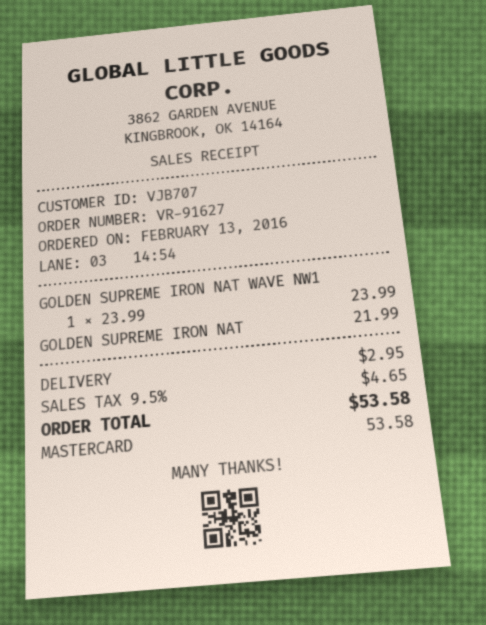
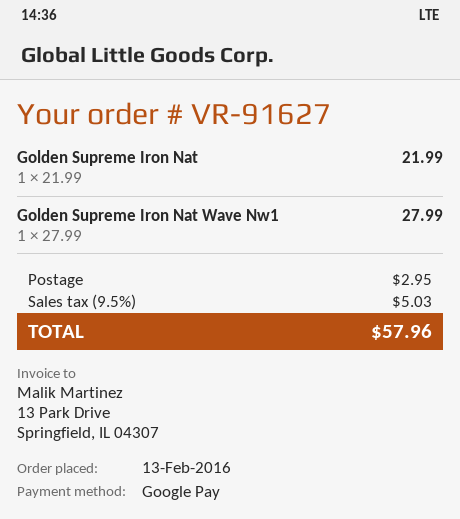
payment method: Mastercard -> Google Pay
GOLDEN SUPREME IRON NAT WAVE NW1: 1 x 23.99 = 23.99 -> 1 x 27.99 = 27.99
tax: 9.5% = 4.65 -> 9.5% = 5.03
total: 53.58 -> 57.96

